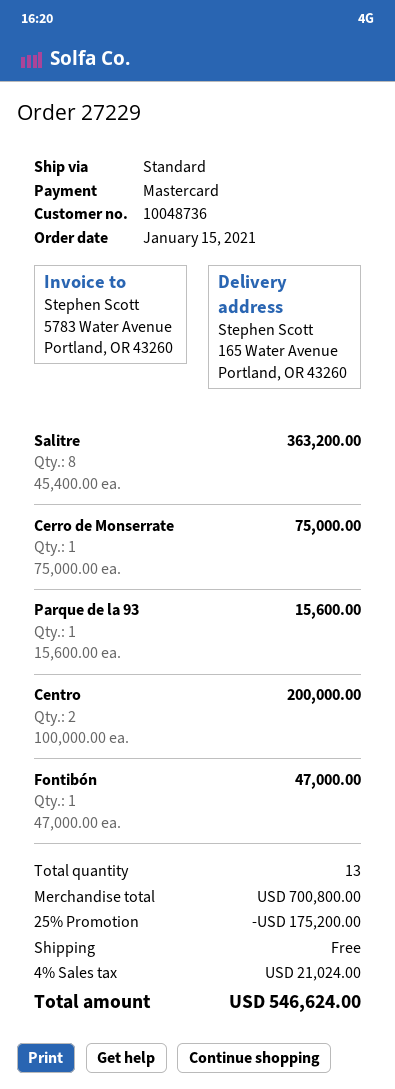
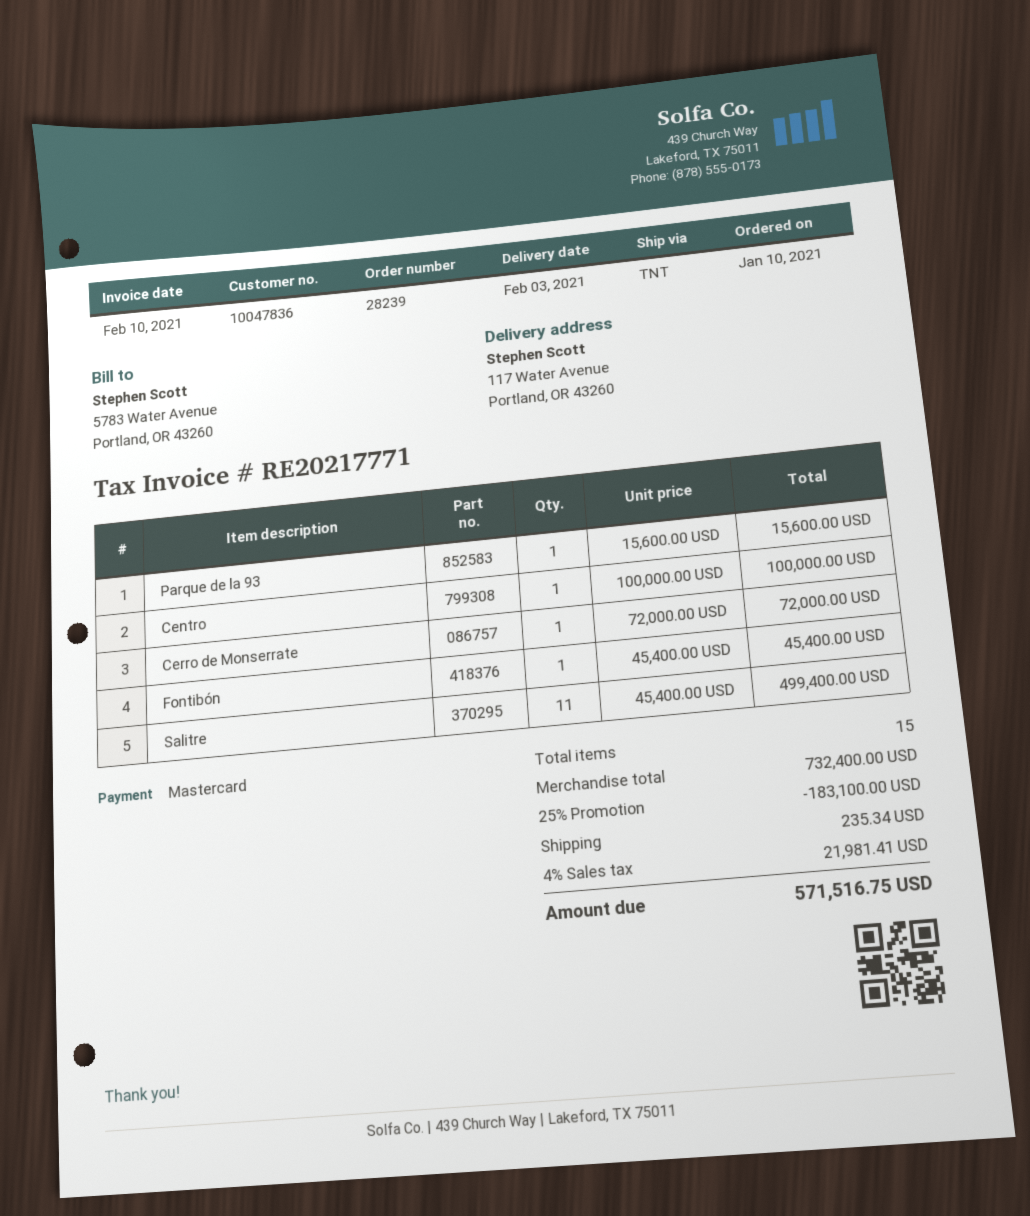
order number: 27229 -> 28239
order date: 2021-01-15 -> 2021-01-10
customer number: 10048736 -> 10047836
shipping method: standard -> TNT
ship to: 165 Water Avenue, Portland, OR 43260 -> 117 Water Avenue, Portland, OR 43260
Salitre: 8 x 45400.00 = 363200.00 -> 11 x 45400.00 = 499400.00
Cerro de Monserrate: 1 x 75000.00 = 75000.00 -> 1 x 72000.00 = 72000.00
Centro: 2 x 100000.00 = 200000.00 -> 1 x 100000.00 = 100000.00
Fontibón: 1 x 47000.00 = 47000.00 -> 1 x 45400.00 = 45400.00
total quantity: 13 -> 15
subtotal: 700800.00 -> 732400.00
discount: 25% = 175200.00 -> 25% = 183100.00
shipping: 0.00 -> 235.34
tax: 4% = 21024.00 -> 4% = 21981.41
total: 546624.00 -> 571516.75

